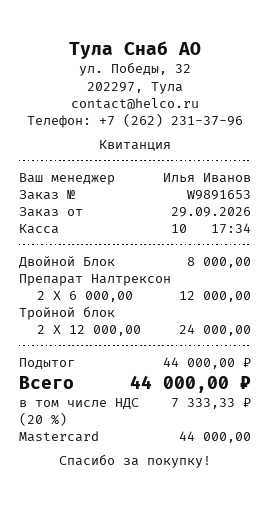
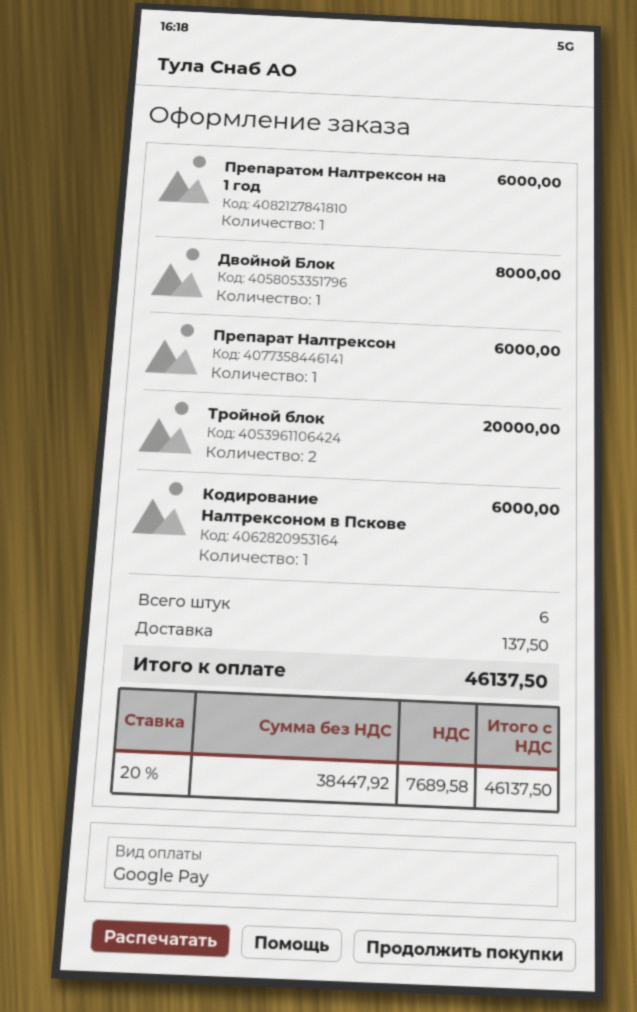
payment method: Mastercard -> Google Pay
Препарат Налтрексон: 2 for 12000.00 -> 1 for 6000.00
Тройной блок: 2 for 24000.00 -> 2 for 20000.00
Препаратом Налтрексон на 1 год: none -> 1 for 6000.00
Кодирование Налтрексоном в Пскове: none -> 1 for 6000.00
shipping: none -> 137.50
tax: 20% = 7333.33 -> 20% = 7689.58
total: 44000.00 -> 46137.50

